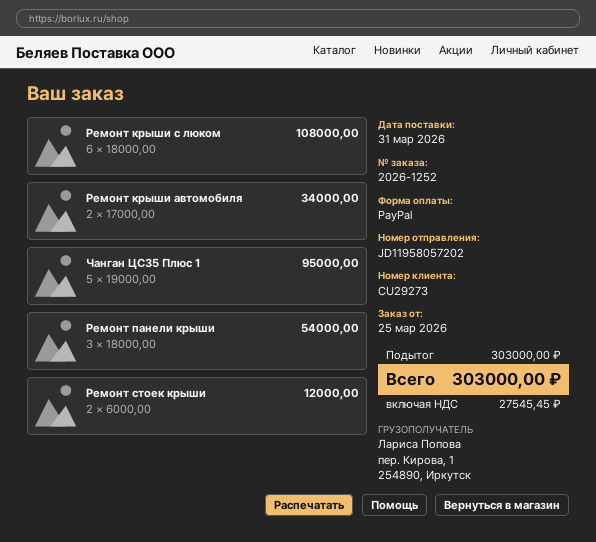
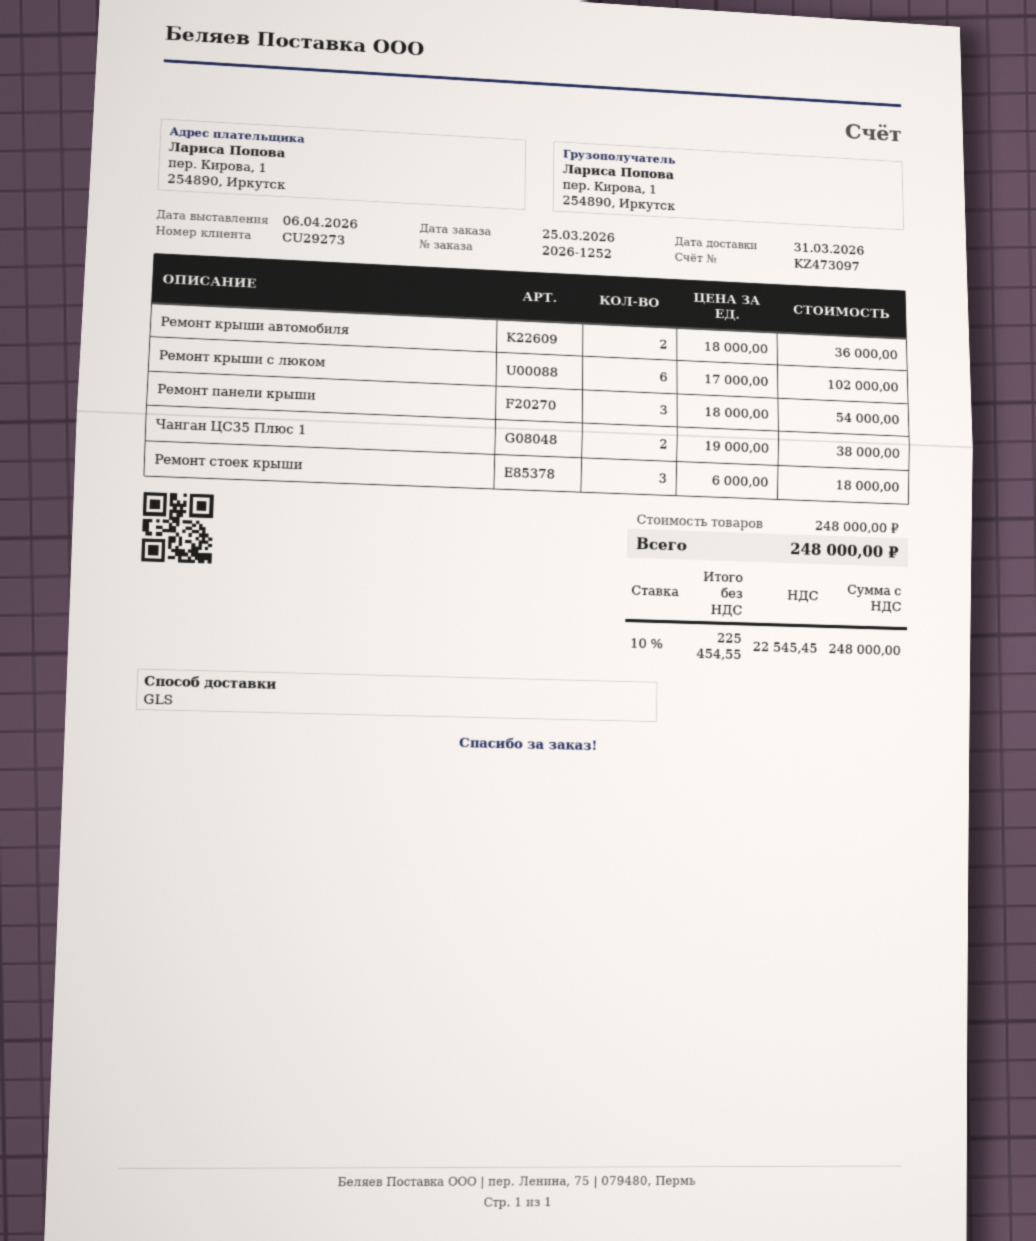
Ремонт крыши с люком: 6 x 18000.00 = 108000.00 -> 6 x 17000.00 = 102000.00
Ремонт крыши автомобиля: 2 x 17000.00 = 34000.00 -> 2 x 18000.00 = 36000.00
Чанган ЦС35 Плюс 1: 5 x 19000.00 = 95000.00 -> 2 x 19000.00 = 38000.00
Ремонт стоек крыши: 2 x 6000.00 = 12000.00 -> 3 x 6000.00 = 18000.00
subtotal: 303000.00 -> 248000.00
tax: 27545.45 -> 22545.45
total: 303000.00 -> 248000.00

